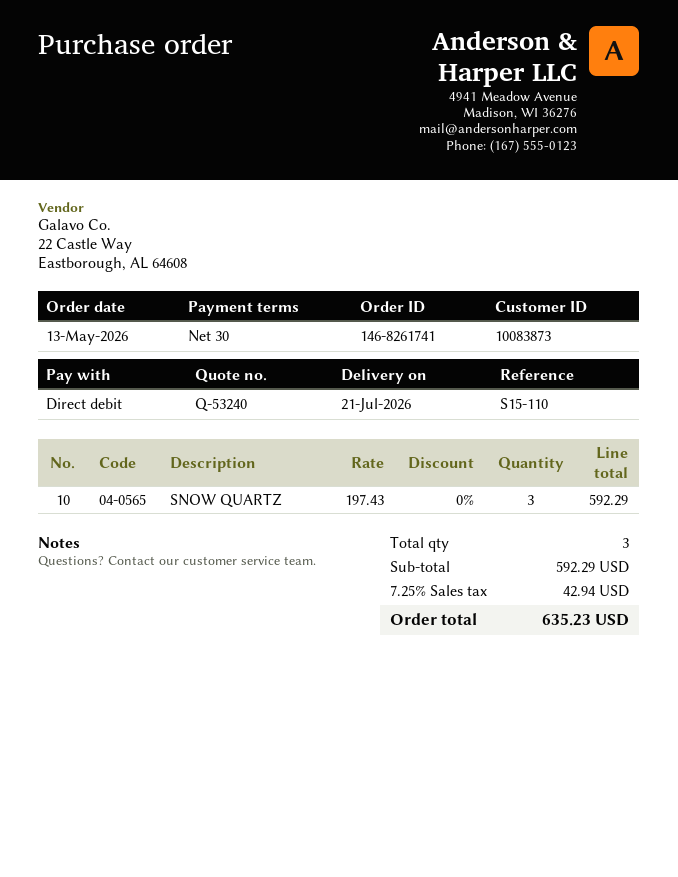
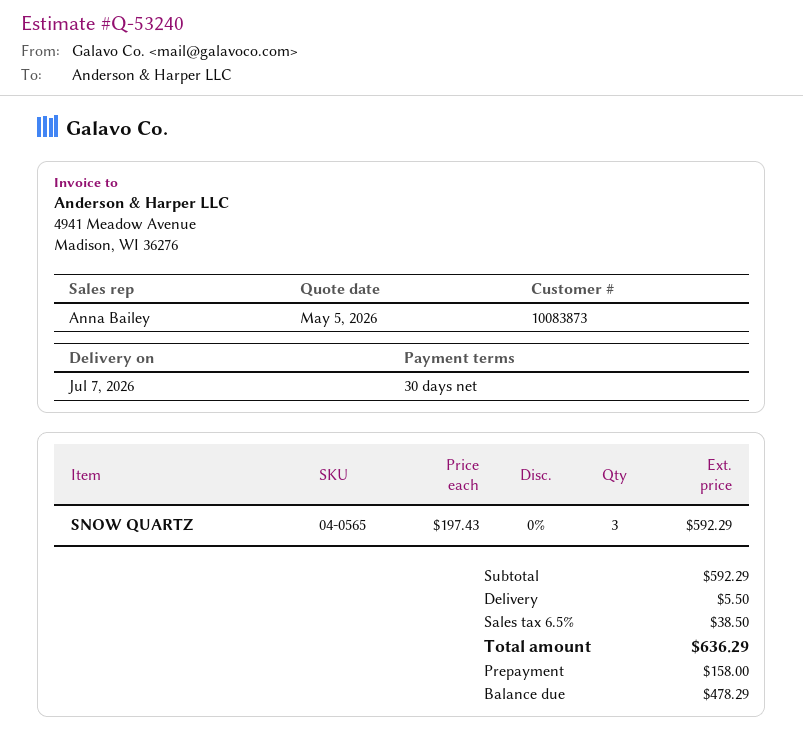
delivery date: 2026-07-21 -> 2026-07-07
shipping: none -> 5.50
tax: 7.25% = 42.94 -> 6.5% = 38.50
total: 635.23 -> 636.29

